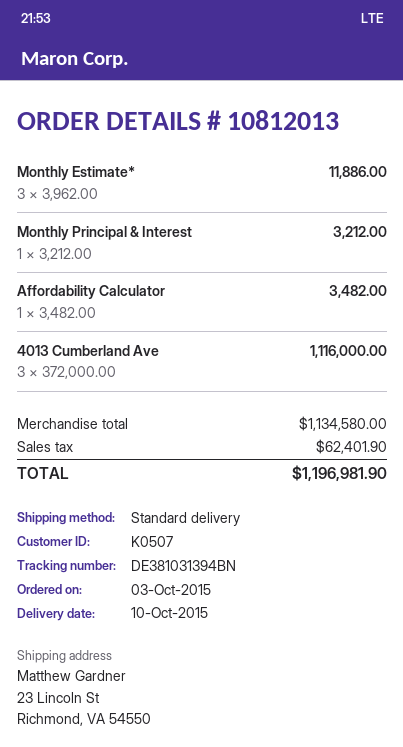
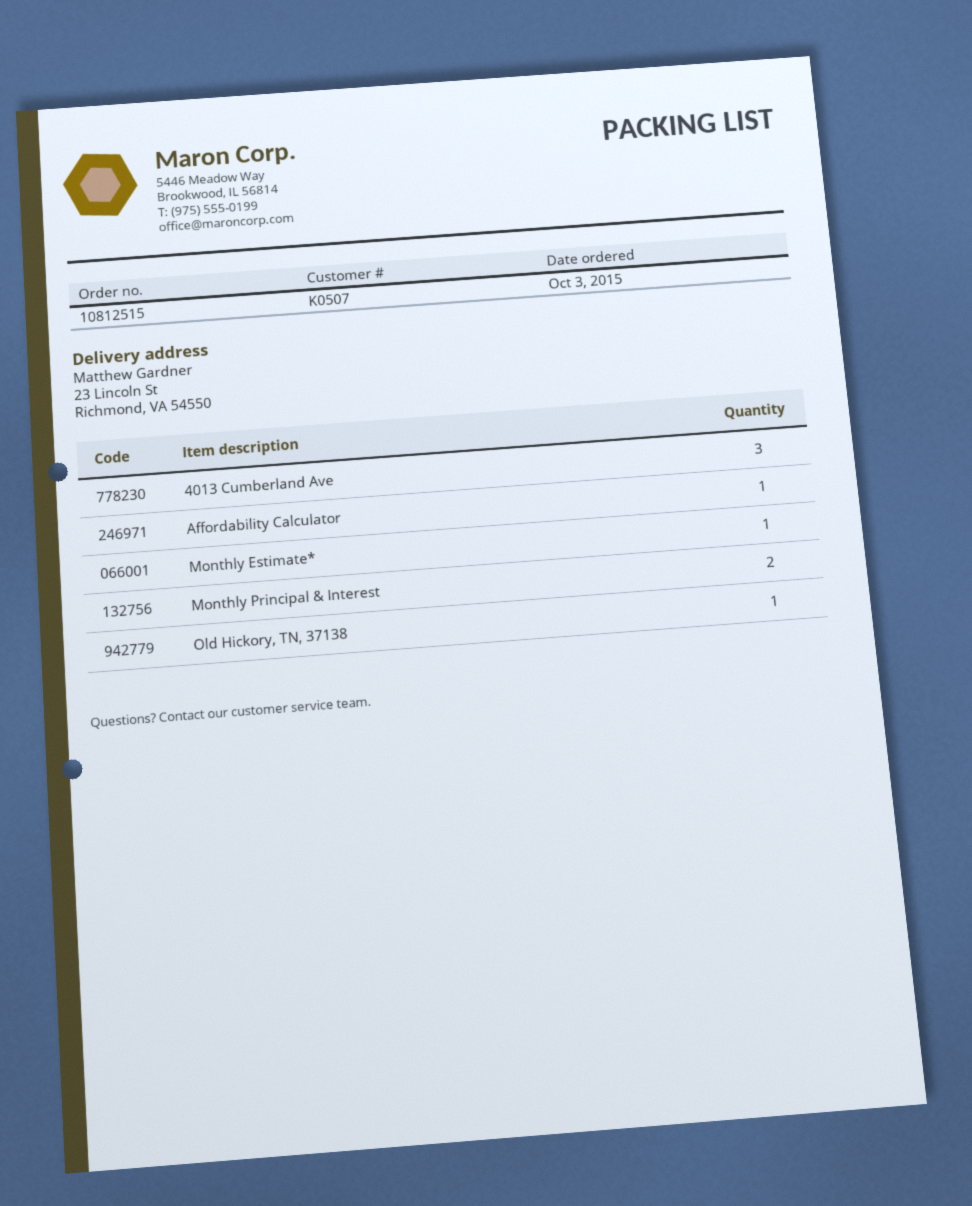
order number: 10812013 -> 10812515
Monthly Estimate*: 3 -> 1
Monthly Principal & Interest: 1 -> 2
Old Hickory, TN, 37138: none -> 1

